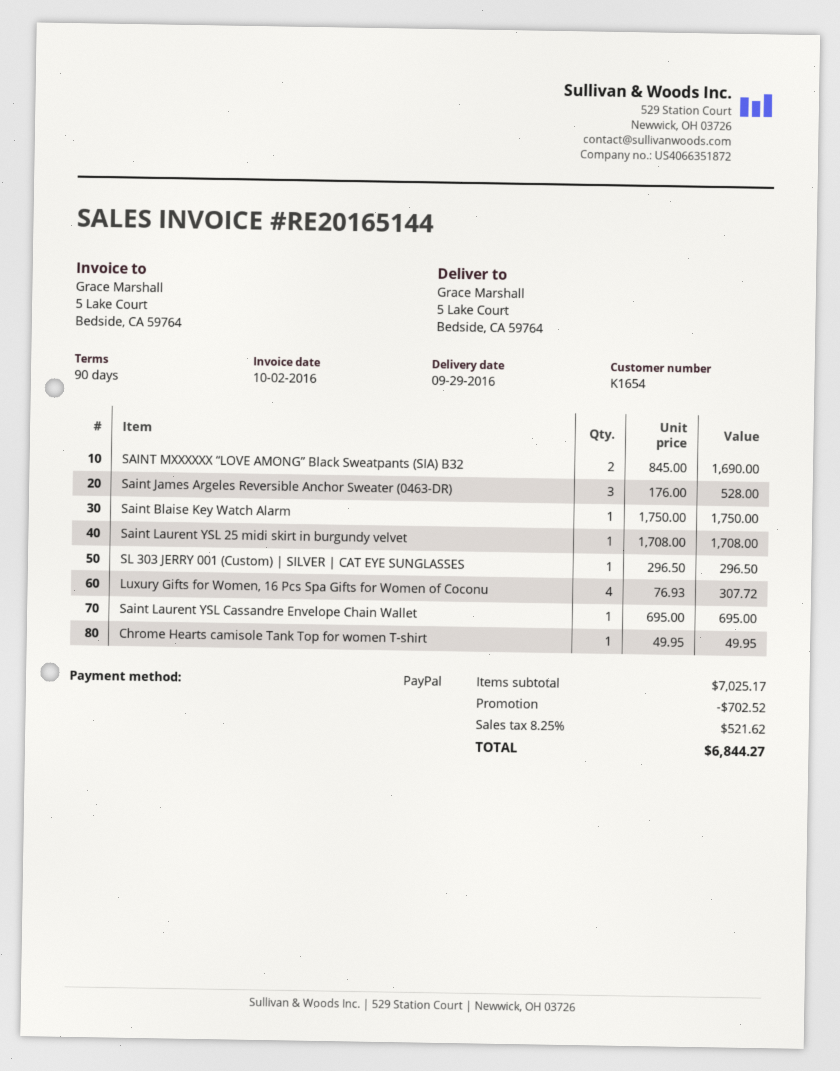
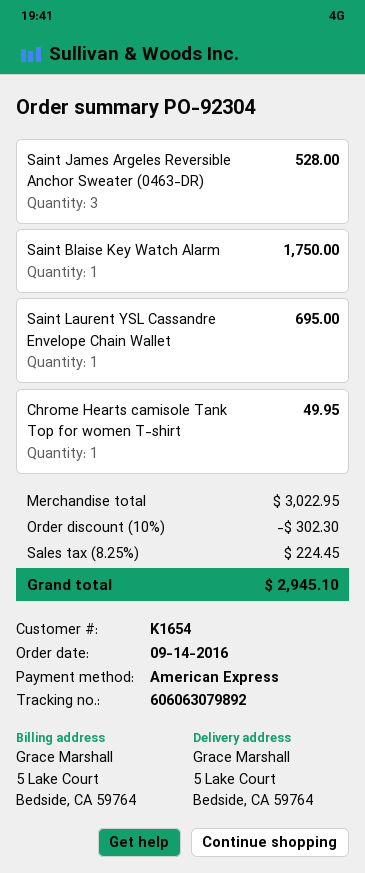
payment method: PayPal -> American Express
SAINT MXXXXXX “LOVE AMONG” Black Sweatpants (SIA) B32: 2 for 1690.00 -> none
Saint Laurent YSL 25 midi skirt in burgundy velvet: 1 for 1708.00 -> none
SL 303 JERRY 001 (Custom) | SILVER | CAT EYE SUNGLASSES: 1 for 296.50 -> none
Luxury Gifts for Women, 16 Pcs Spa Gifts for Women of Coconu: 4 for 307.72 -> none
subtotal: 7025.17 -> 3022.95
discount: 702.52 -> 302.30
tax: 8.25% = 521.62 -> 8.25% = 224.45
total: 6844.27 -> 2945.10

